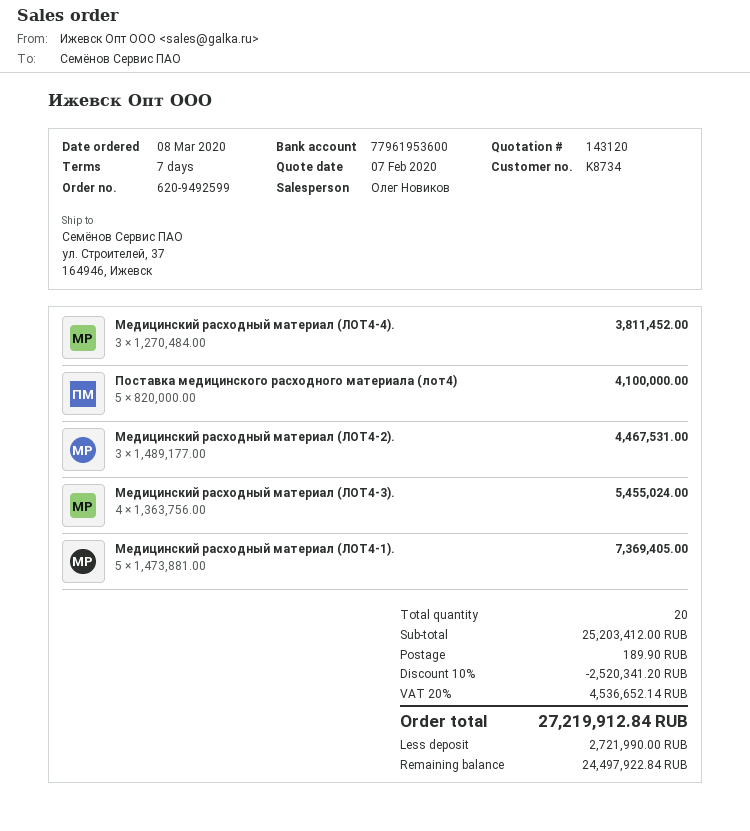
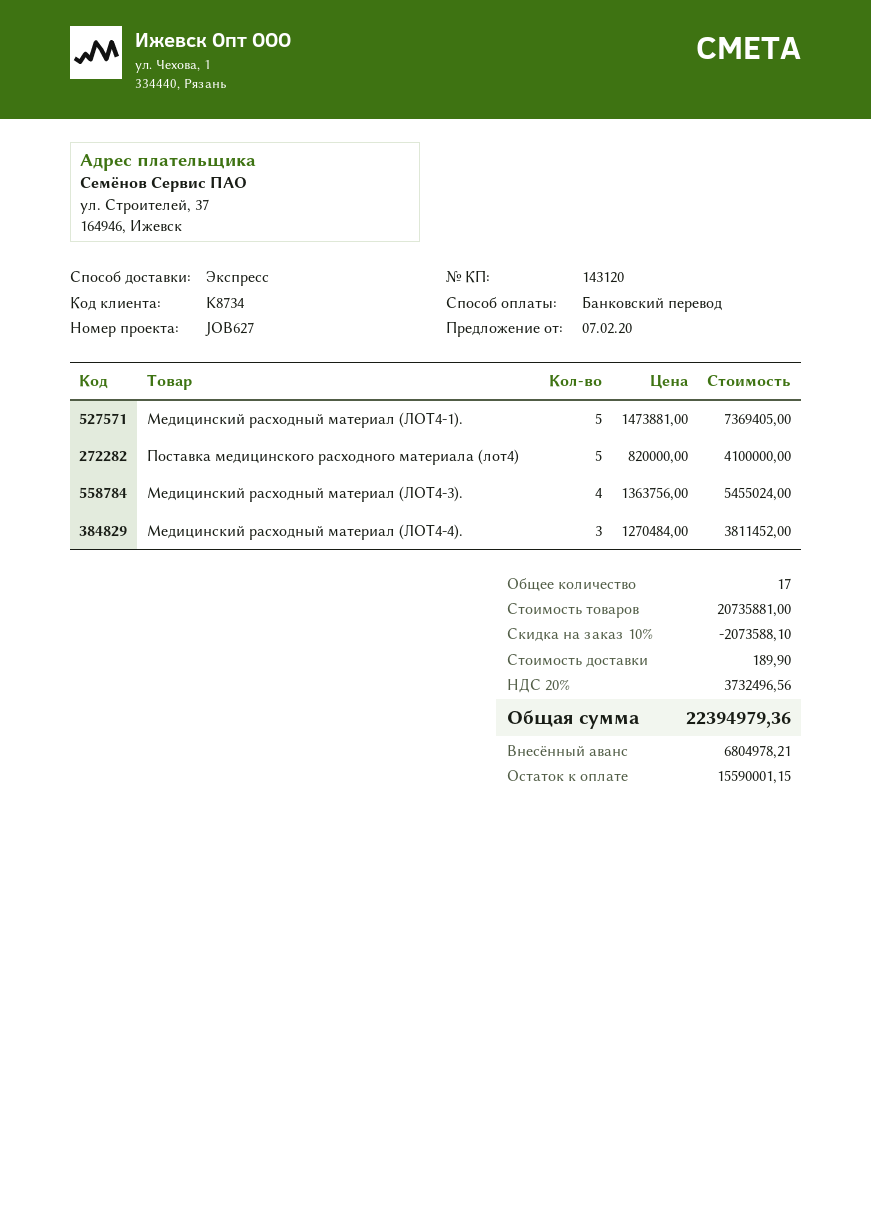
Медицинский расходный материал (ЛОТ4-2).: 3 x 1489177.00 = 4467531.00 -> none
total quantity: 20 -> 17
subtotal: 25203412.00 -> 20735881.00
discount: 10% = 2520341.20 -> 10% = 2073588.10
tax: 20% = 4536652.14 -> 20% = 3732496.56
total: 27219912.84 -> 22394979.36
deposit: 2721990.00 -> 6804978.21
balance: 24497922.84 -> 15590001.15

